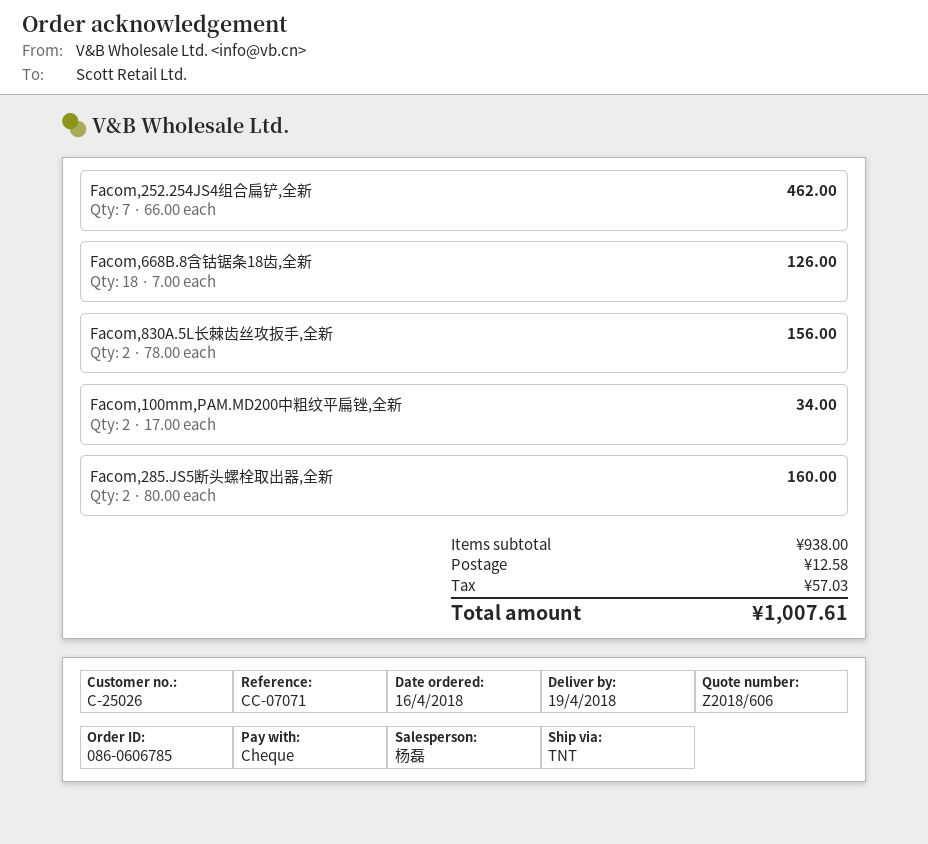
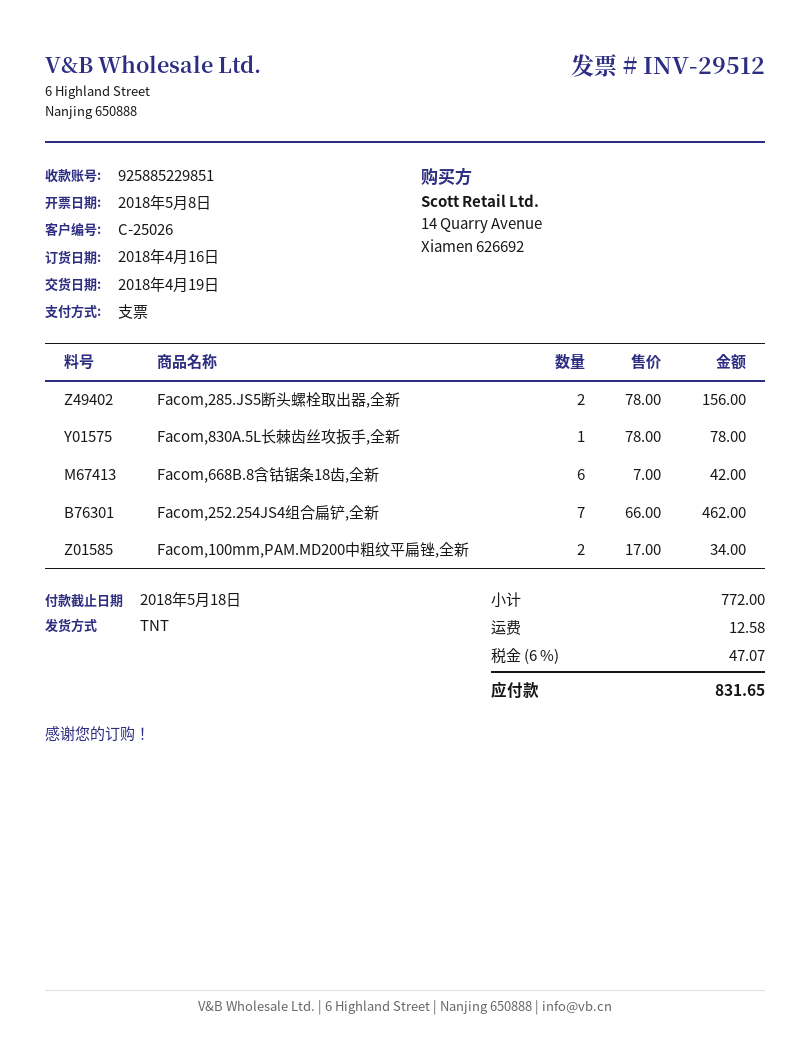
Facom,668B.8含钴锯条18齿,全新: 18 x 7.00 = 126.00 -> 6 x 7.00 = 42.00
Facom,830A.5L长棘齿丝攻扳手,全新: 2 x 78.00 = 156.00 -> 1 x 78.00 = 78.00
Facom,285.JS5断头螺栓取出器,全新: 2 x 80.00 = 160.00 -> 2 x 78.00 = 156.00
subtotal: 938.00 -> 772.00
tax: 57.03 -> 47.07
total: 1007.61 -> 831.65

